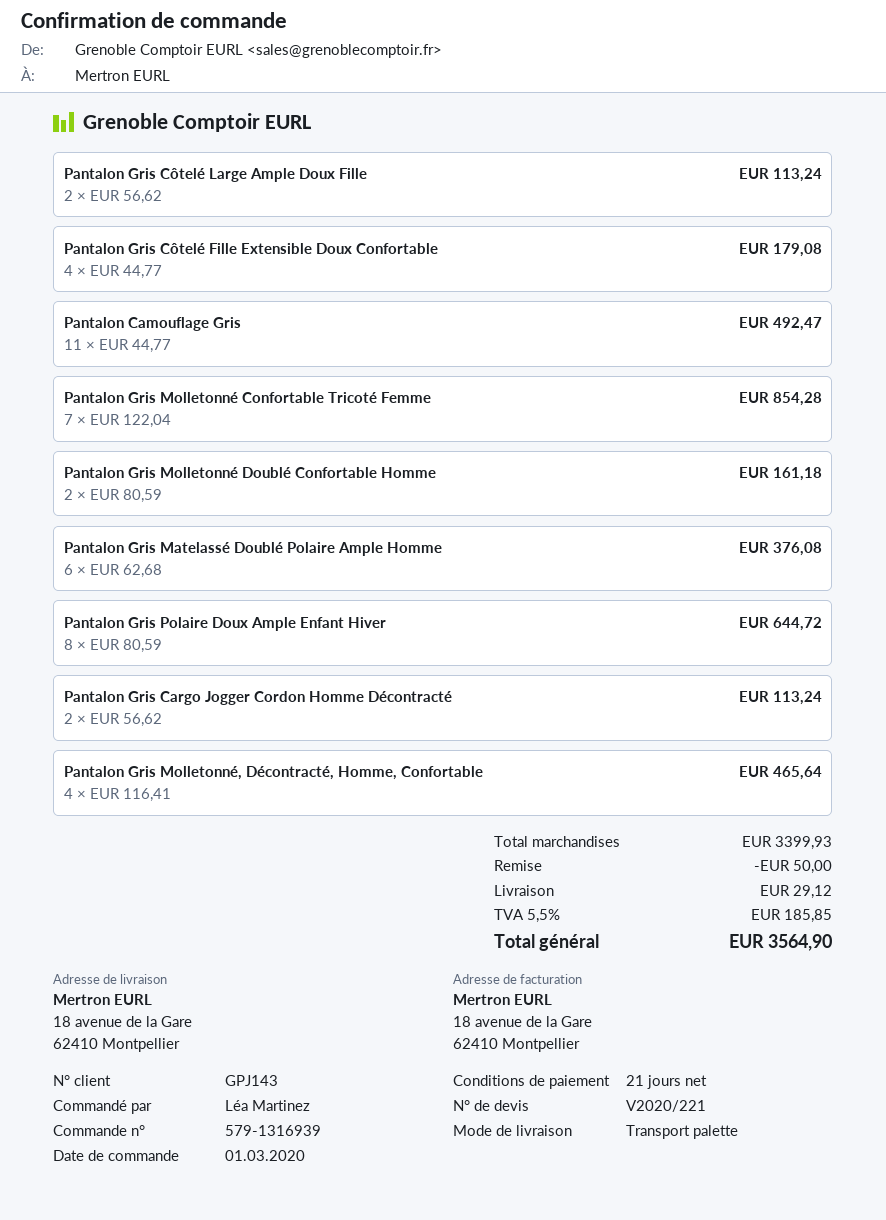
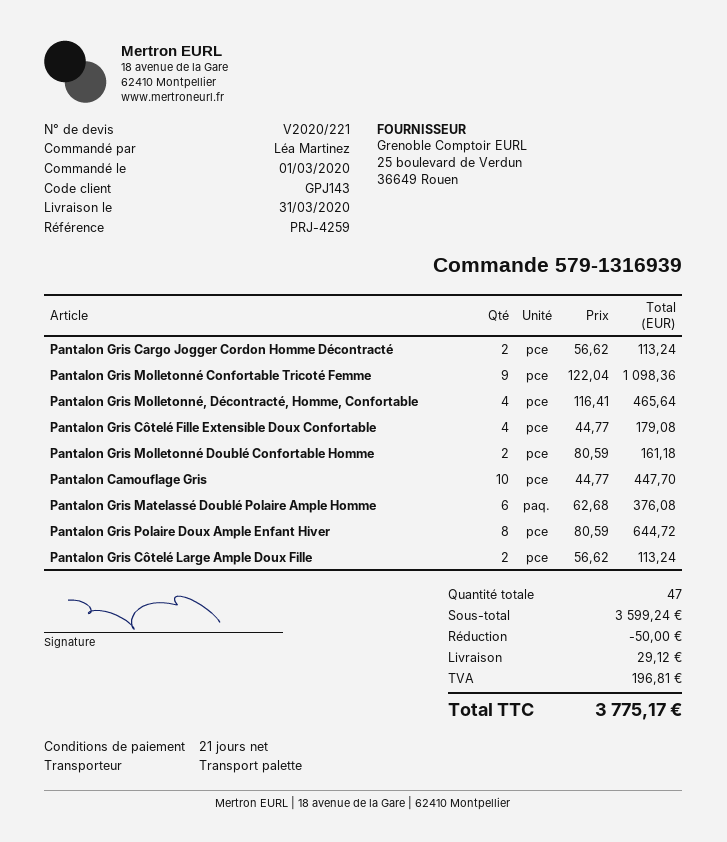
Pantalon Camouflage Gris: 11 x 44.77 = 492.47 -> 10 x 44.77 = 447.70
Pantalon Gris Molletonné Confortable Tricoté Femme: 7 x 122.04 = 854.28 -> 9 x 122.04 = 1098.36
subtotal: 3399.93 -> 3599.24
tax: 185.85 -> 196.81
total: 3564.90 -> 3775.17

